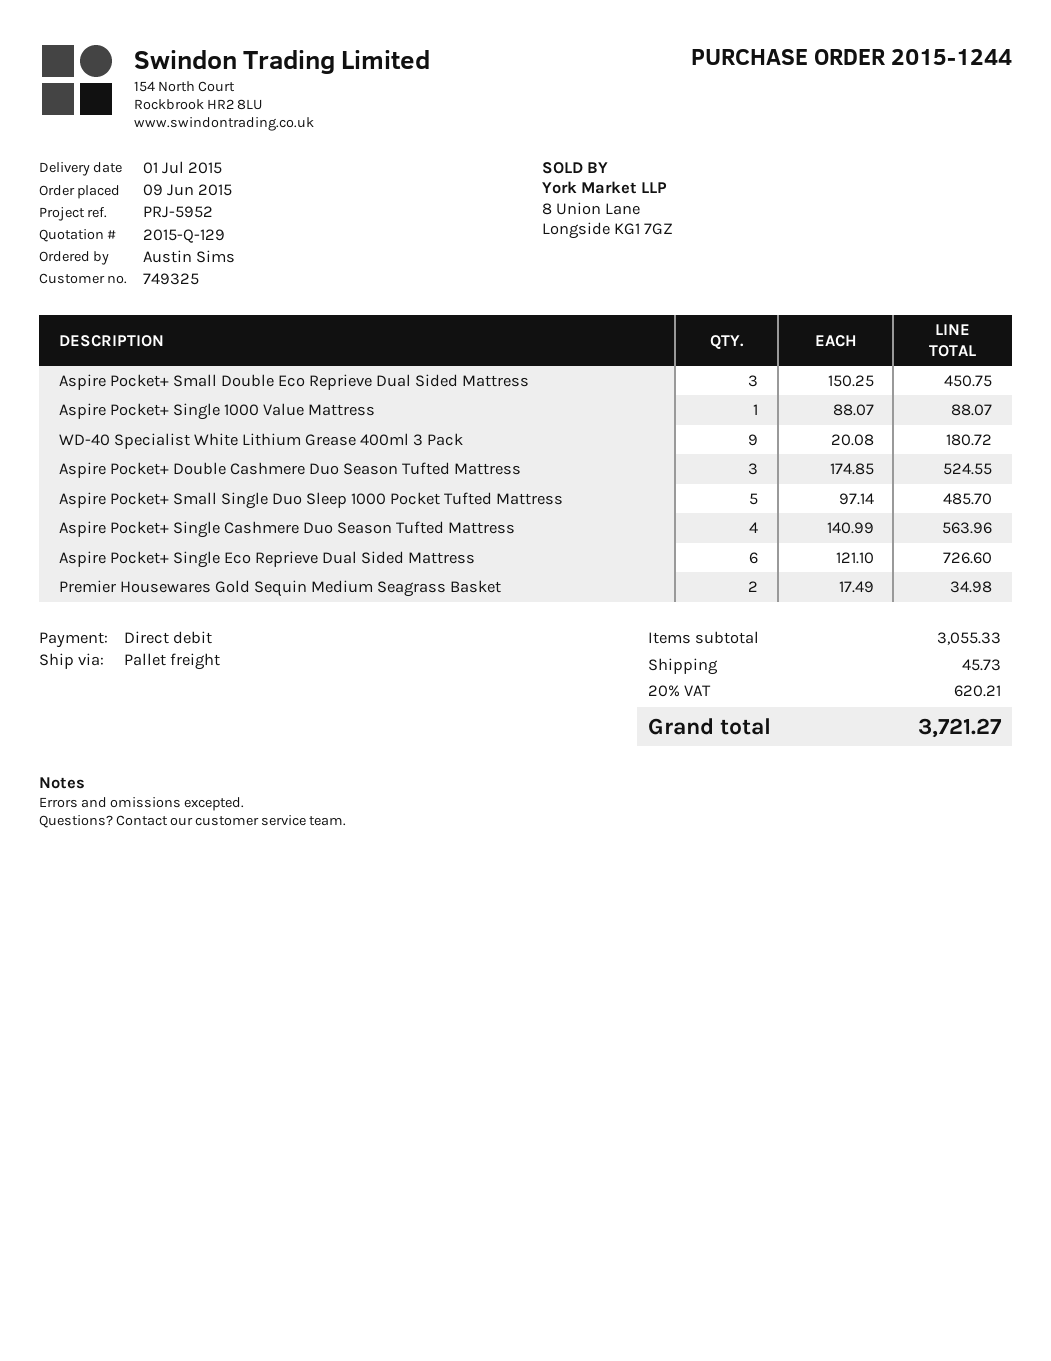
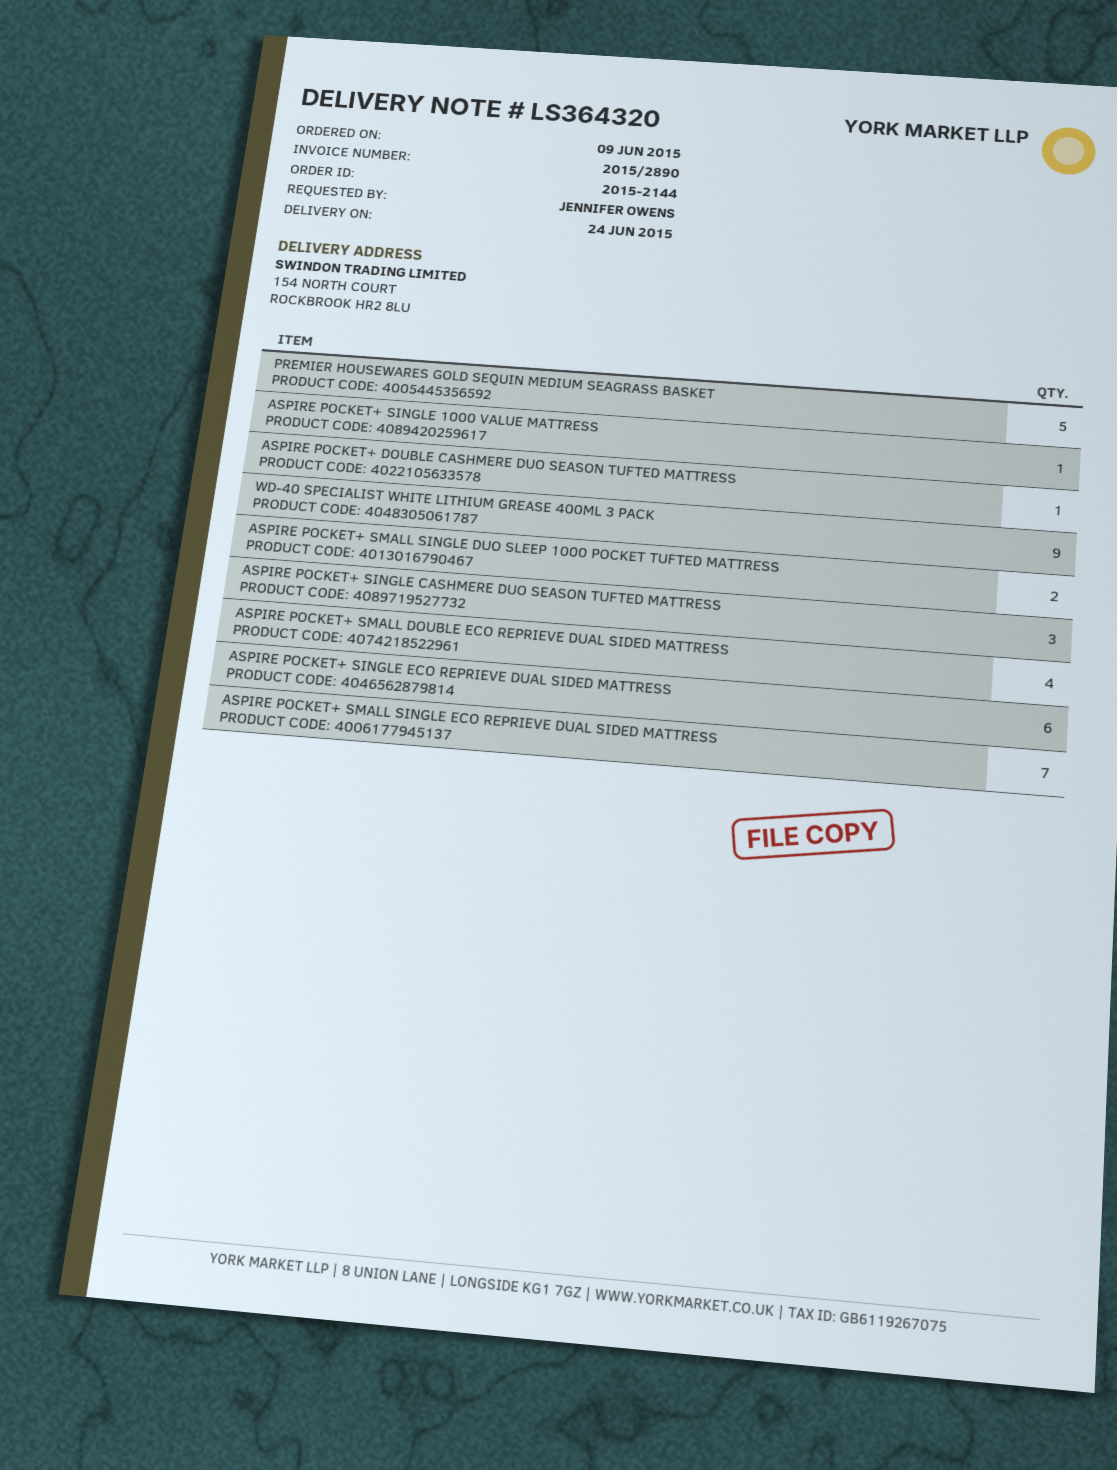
order number: 2015-1244 -> 2015-2144
delivery date: 2015-07-01 -> 2015-06-24
ordered by: Austin Sims -> JENNIFER OWENS
Aspire Pocket+ Small Double Eco Reprieve Dual Sided Mattress: 3 -> 4
Aspire Pocket+ Double Cashmere Duo Season Tufted Mattress: 3 -> 1
Aspire Pocket+ Small Single Duo Sleep 1000 Pocket Tufted Mattress: 5 -> 2
Aspire Pocket+ Single Cashmere Duo Season Tufted Mattress: 4 -> 3
Premier Housewares Gold Sequin Medium Seagrass Basket: 2 -> 5
ASPIRE POCKET+ SMALL SINGLE ECO REPRIEVE DUAL SIDED MATTRESS: none -> 7

